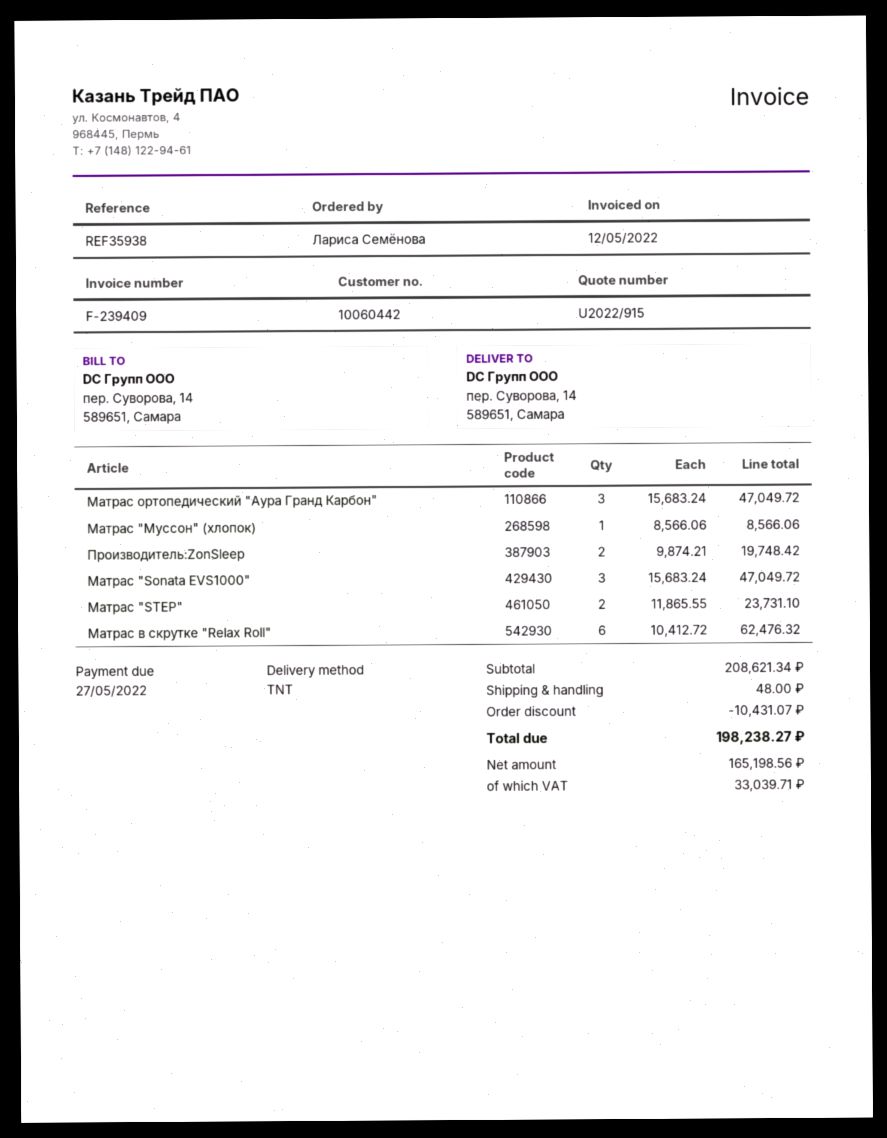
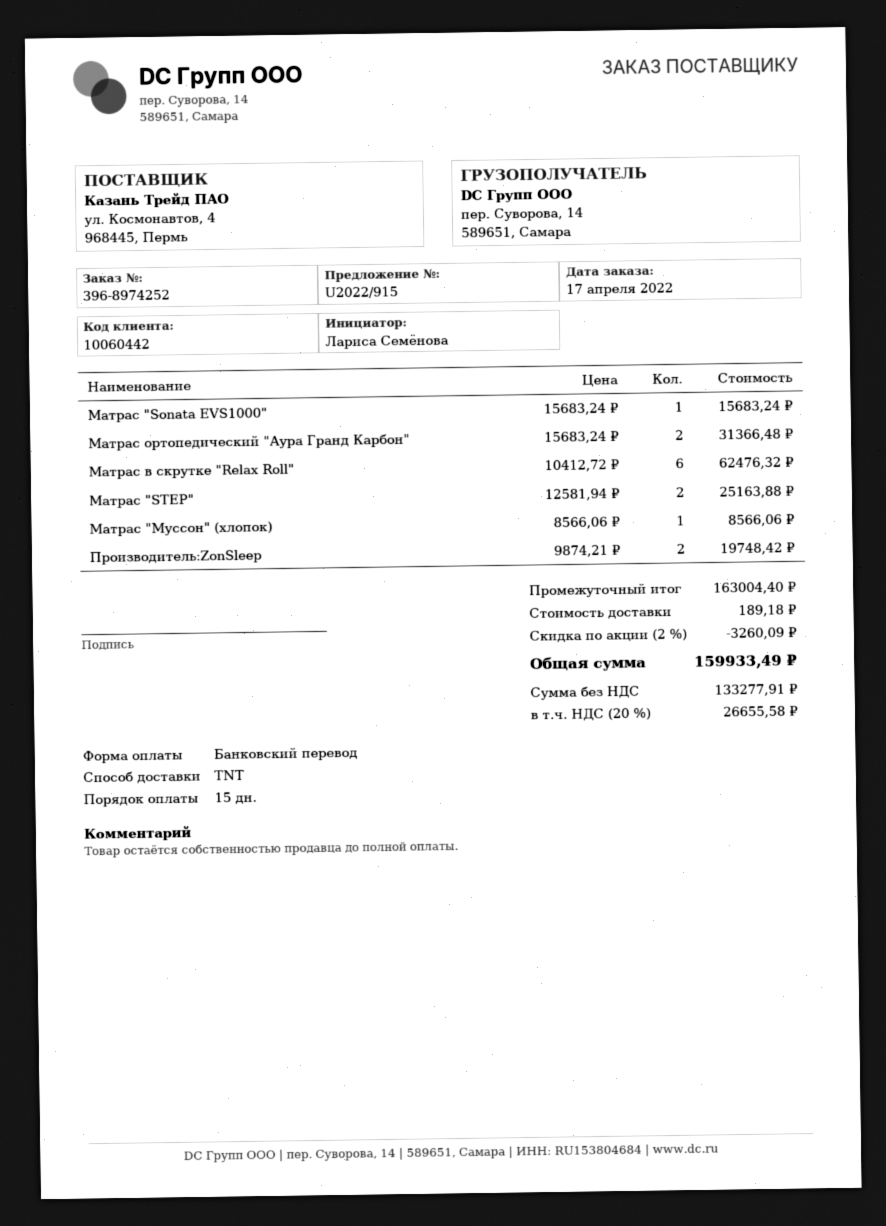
Матрас ортопедический "Аура Гранд Карбон": 3 x 15683.24 = 47049.72 -> 2 x 15683.24 = 31366.48
Матрас "Sonata EVS1000": 3 x 15683.24 = 47049.72 -> 1 x 15683.24 = 15683.24
Матрас "STEP": 2 x 11865.55 = 23731.10 -> 2 x 12581.94 = 25163.88
subtotal: 208621.34 -> 163004.40
discount: 10431.07 -> 3260.09
shipping: 48.00 -> 189.18
net: 165198.56 -> 133277.91
tax: 33039.71 -> 26655.58
total: 198238.27 -> 159933.49

